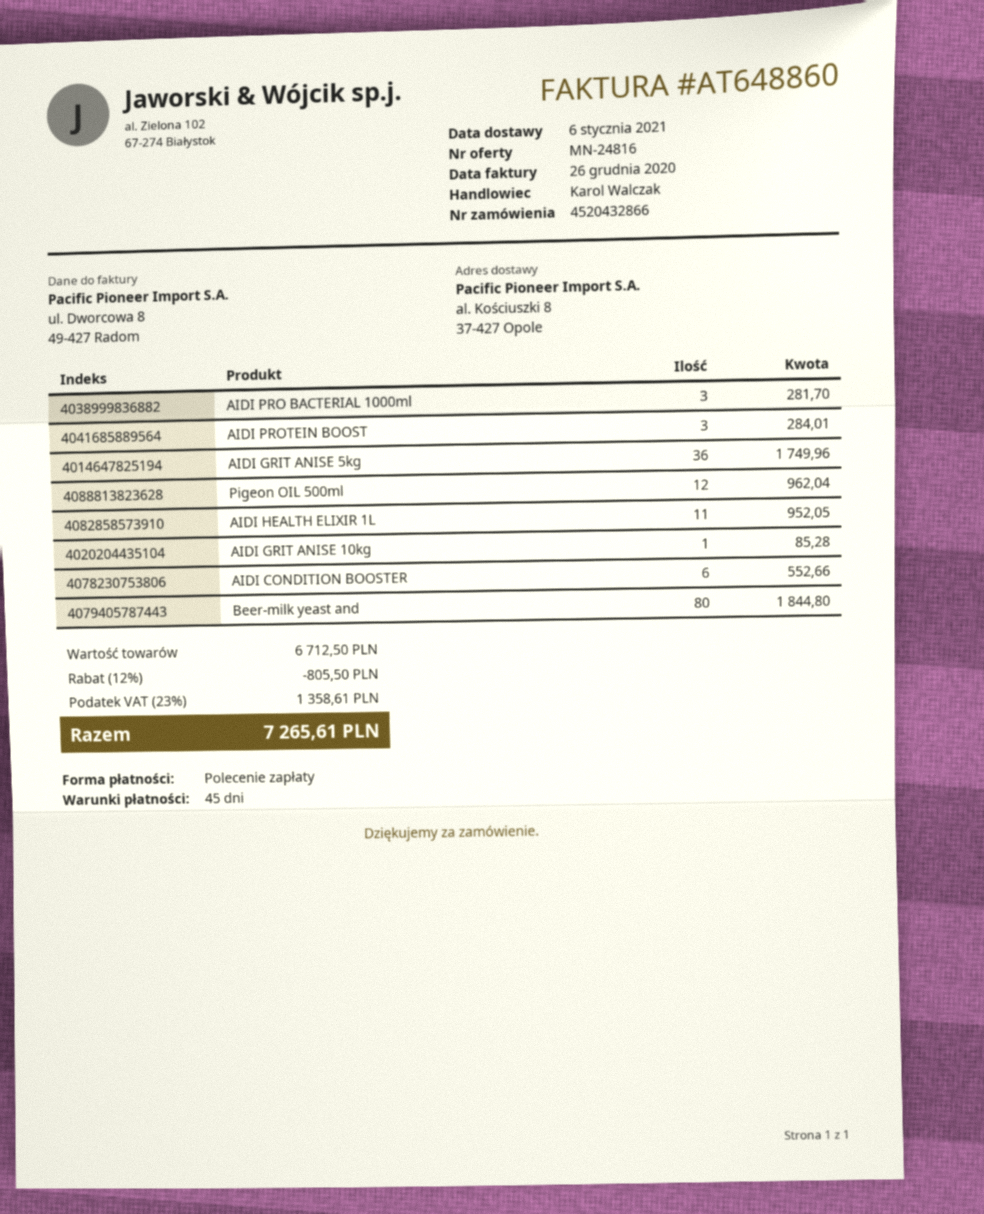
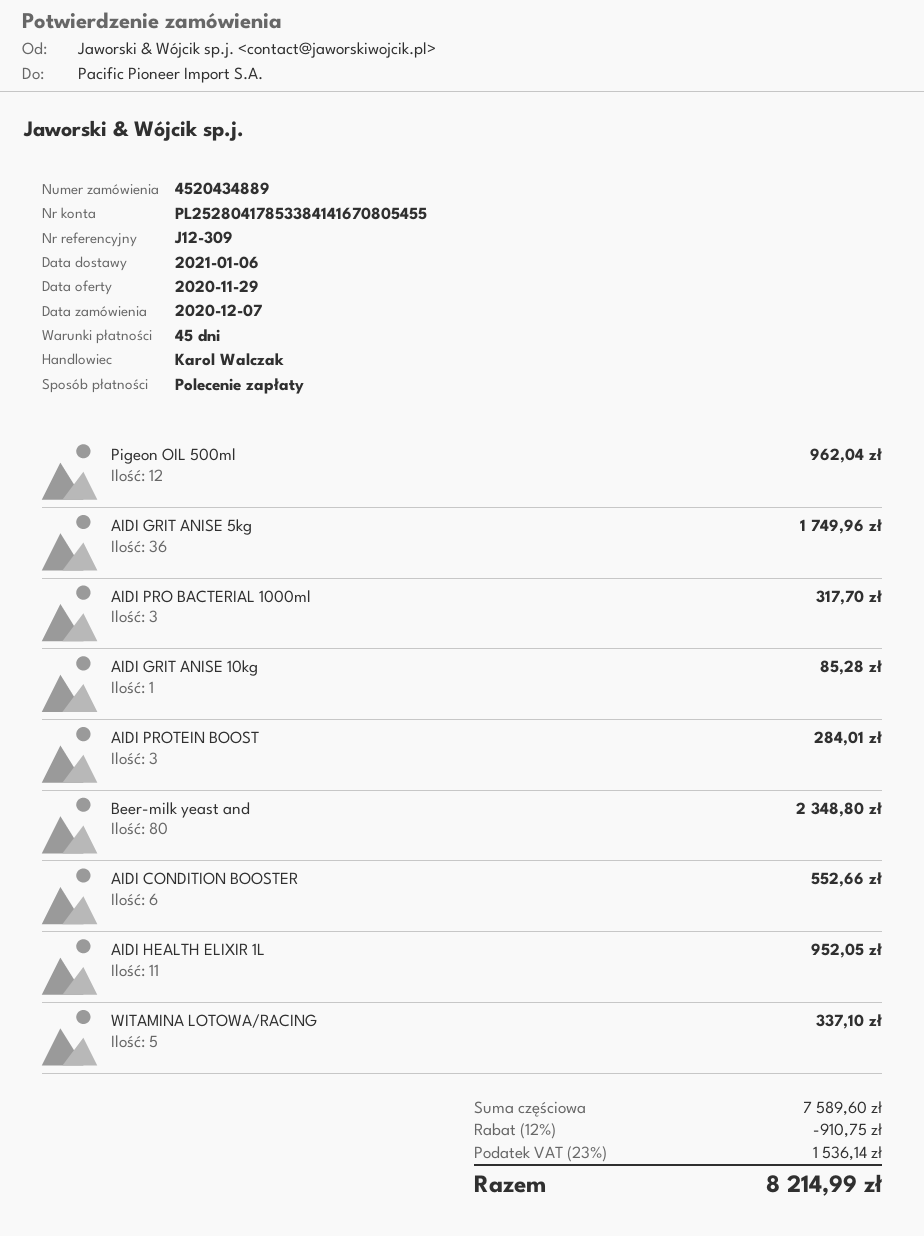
order number: 4520432866 -> 4520434889
AIDI PRO BACTERIAL 1000ml: 3 for 281.70 -> 3 for 317.70
Beer-milk yeast and: 80 for 1844.80 -> 80 for 2348.80
WITAMINA LOTOWA/RACING: none -> 5 for 337.10
subtotal: 6712.50 -> 7589.60
discount: 12% = 805.50 -> 12% = 910.75
tax: 23% = 1358.61 -> 23% = 1536.14
total: 7265.61 -> 8214.99

